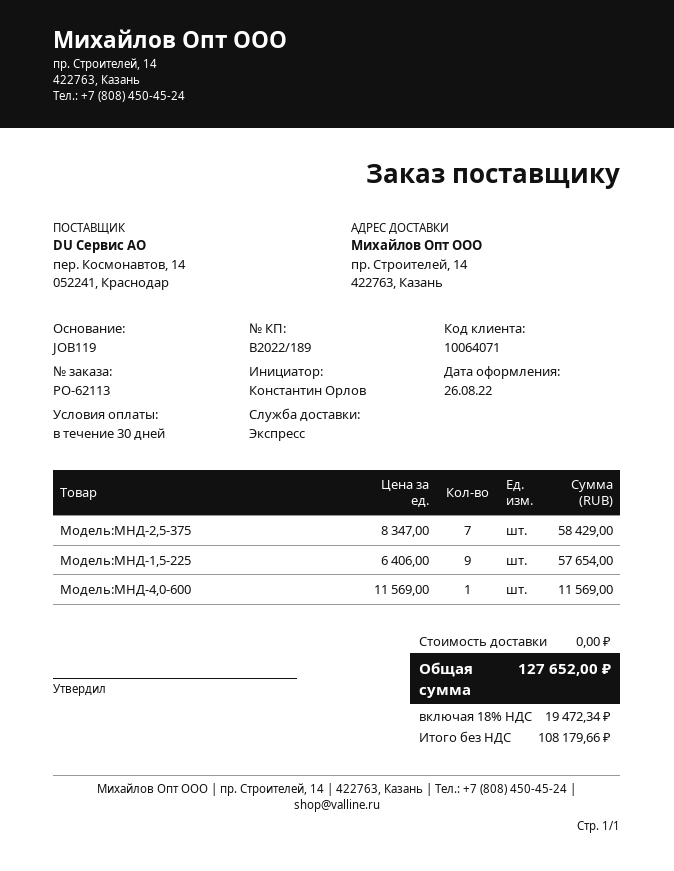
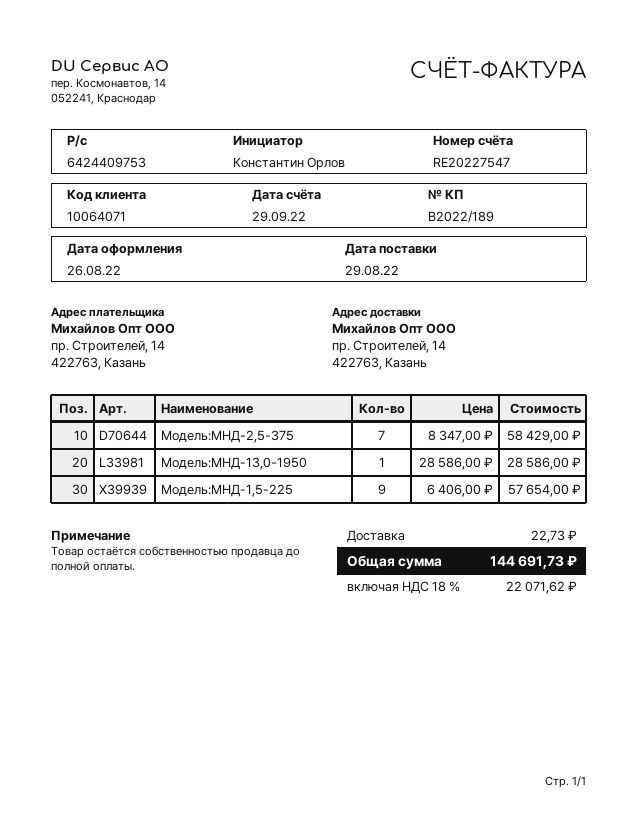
Модель:МНД-4,0-600: 1 x 11569.00 = 11569.00 -> none
Модель:МНД-13,0-1950: none -> 1 x 28586.00 = 28586.00
shipping: 0.00 -> 22.73
tax: 18% = 19472.34 -> 18% = 22071.62
total: 127652.00 -> 144691.73

